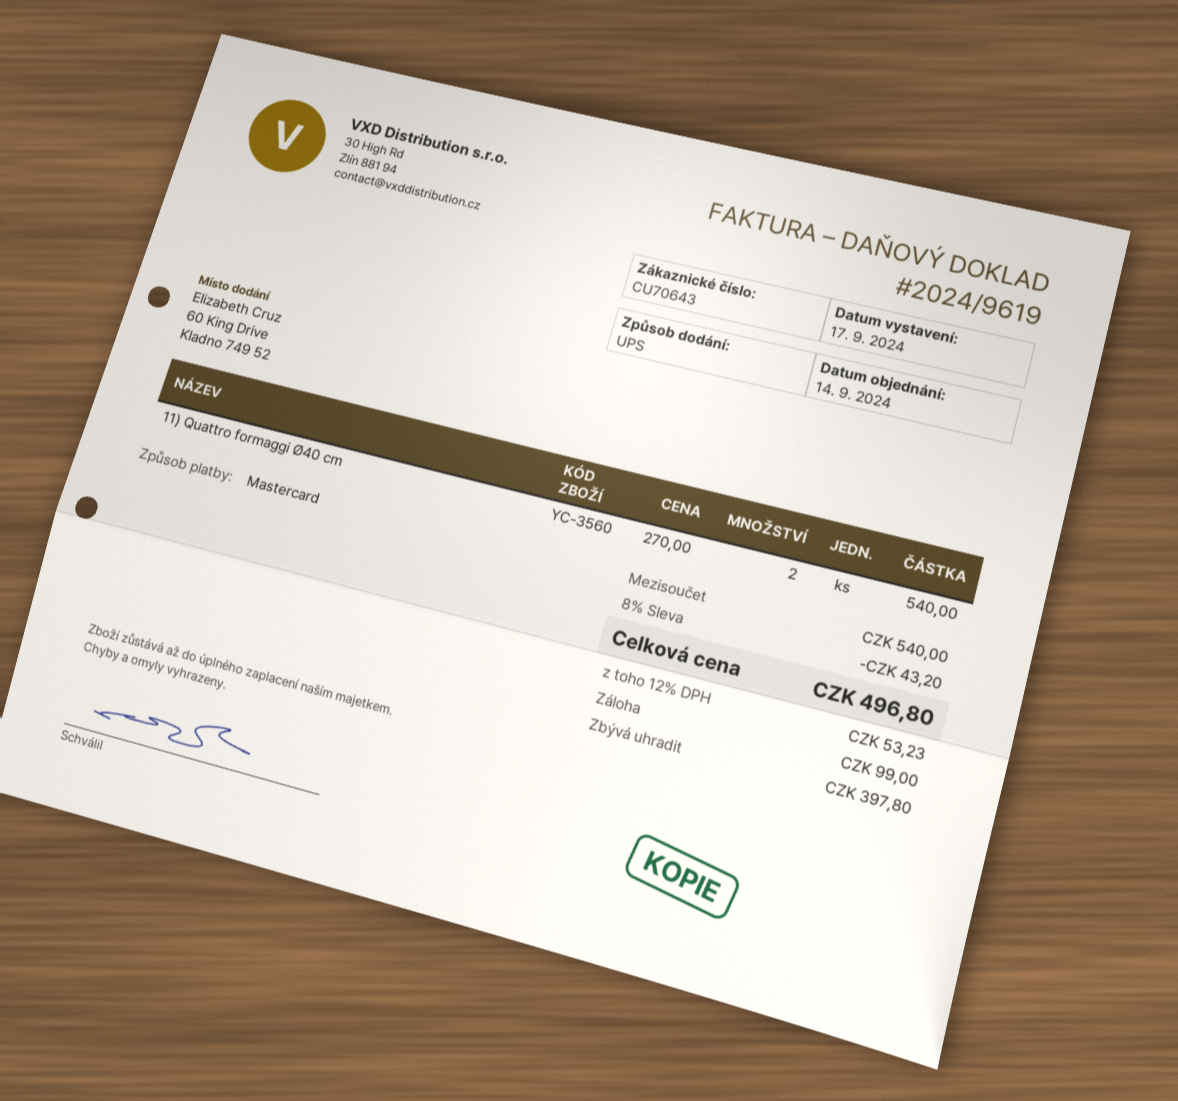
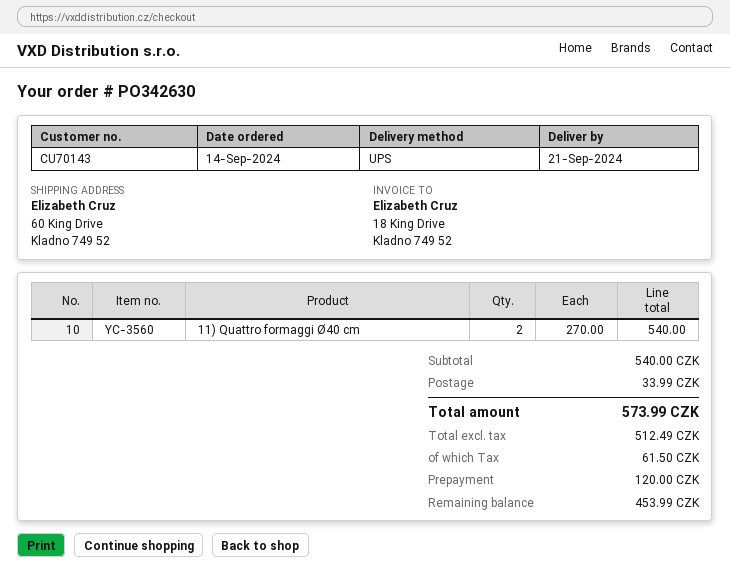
customer number: CU70643 -> CU70143
discount: 8% = 43.20 -> none
shipping: none -> 33.99
tax: 53.23 -> 61.50
total: 496.80 -> 573.99
deposit: 99.00 -> 120.00
balance: 397.80 -> 453.99

